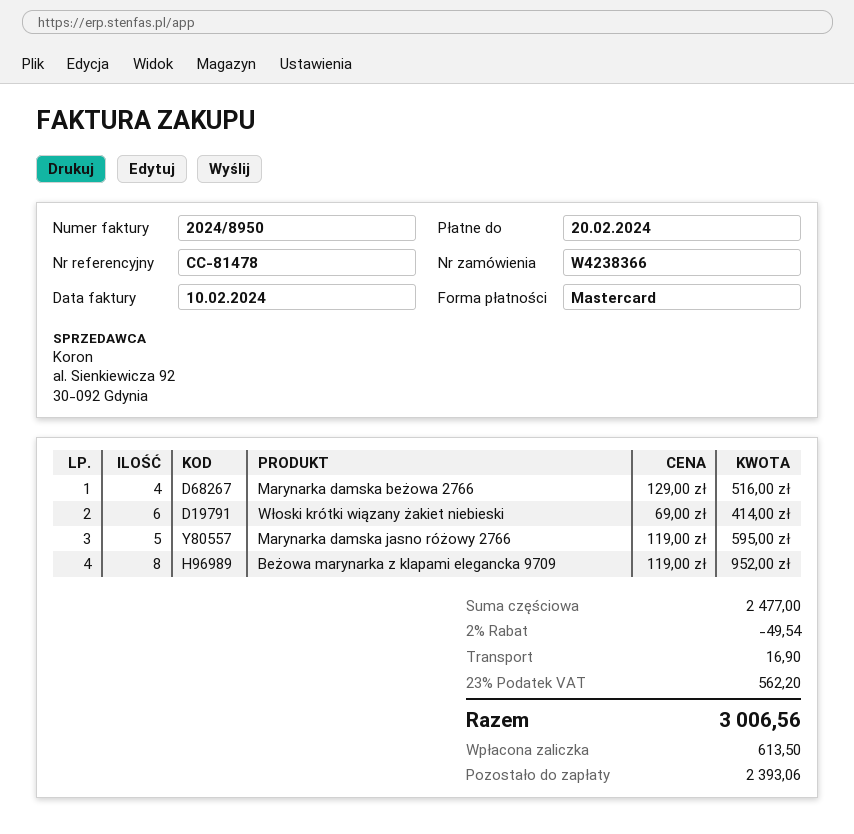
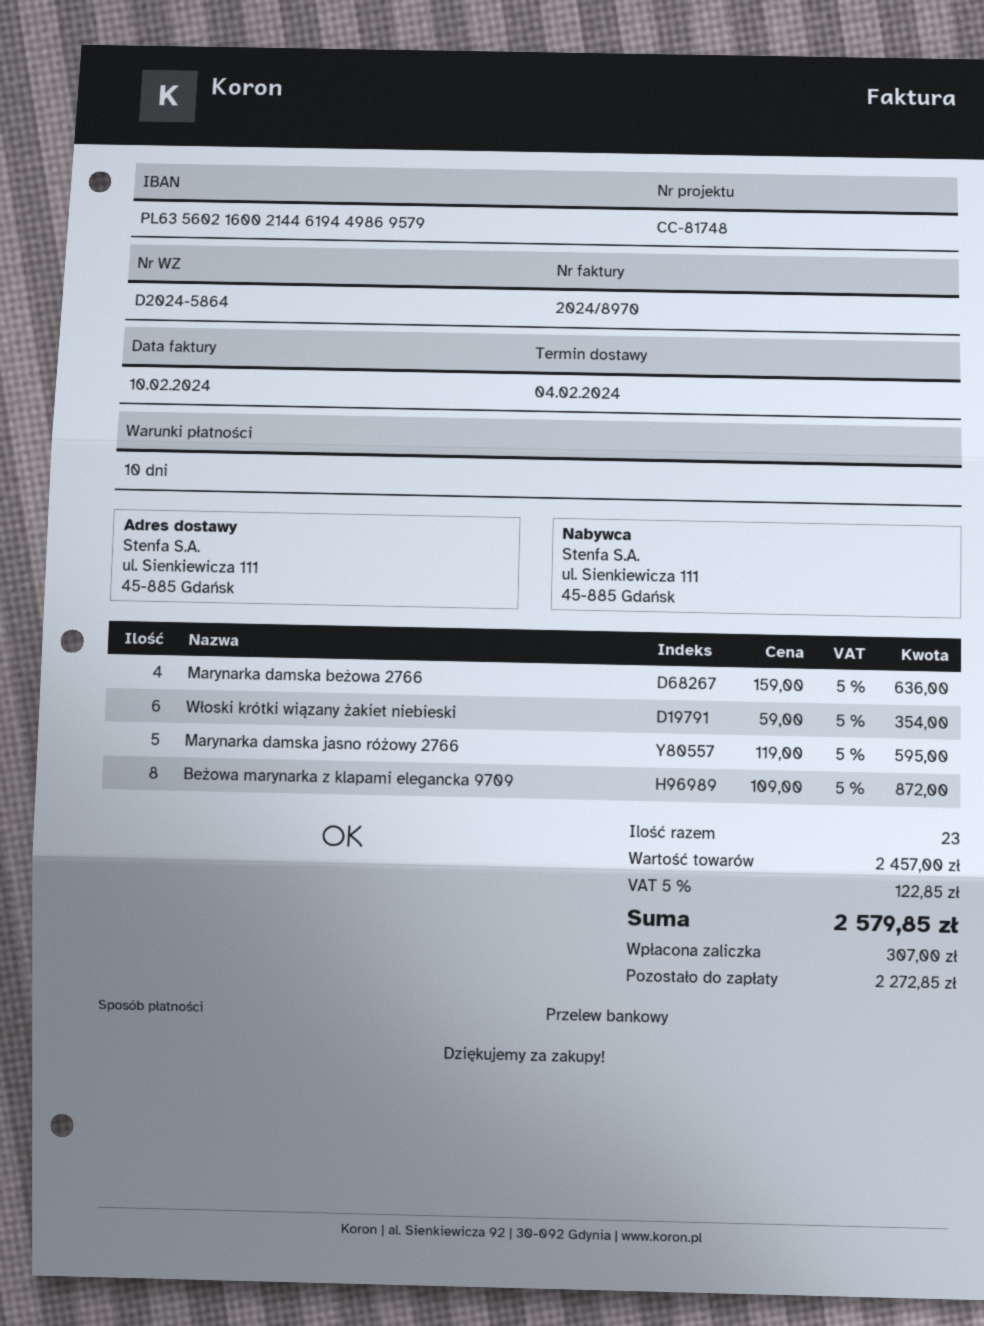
invoice number: 2024/8950 -> 2024/8970
reference: CC-81478 -> CC-81748
payment method: Mastercard -> bank transfer
Marynarka damska beżowa 2766: 4 x 129.00 = 516.00 -> 4 x 159.00 = 636.00
Włoski krótki wiązany żakiet niebieski: 6 x 69.00 = 414.00 -> 6 x 59.00 = 354.00
Beżowa marynarka z klapami elegancka 9709: 8 x 119.00 = 952.00 -> 8 x 109.00 = 872.00
subtotal: 2477.00 -> 2457.00
discount: 2% = 49.54 -> none
shipping: 16.90 -> none
tax: 23% = 562.20 -> 5% = 122.85
total: 3006.56 -> 2579.85
deposit: 613.50 -> 307.00
balance: 2393.06 -> 2272.85

